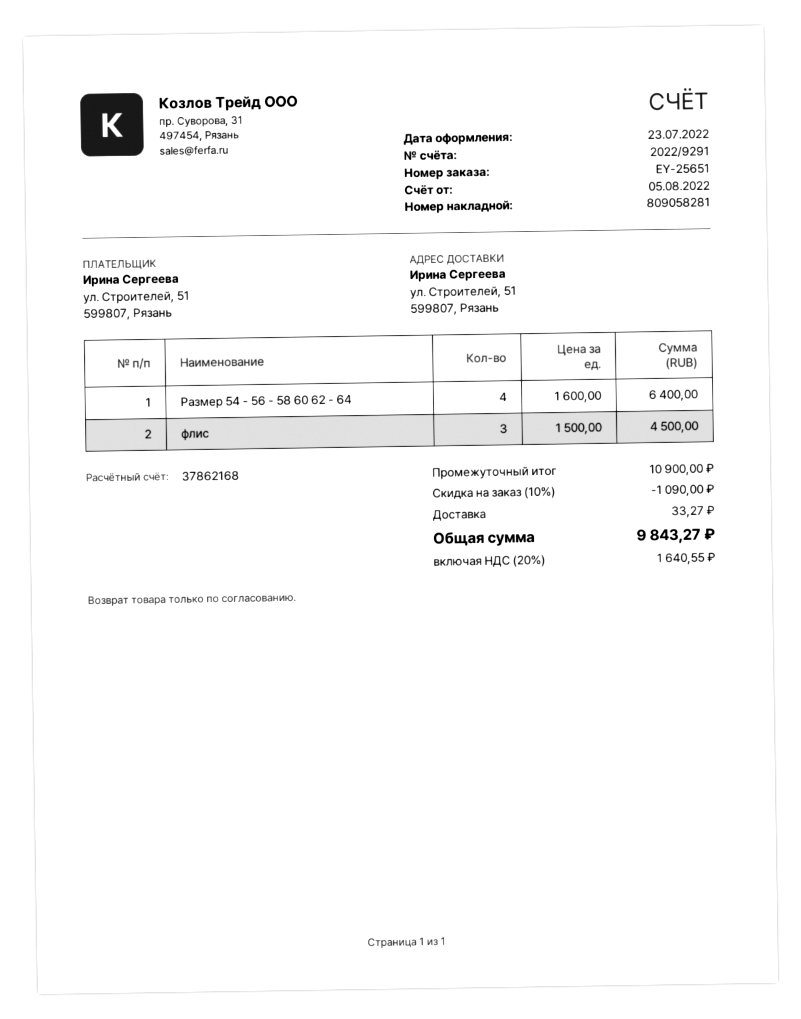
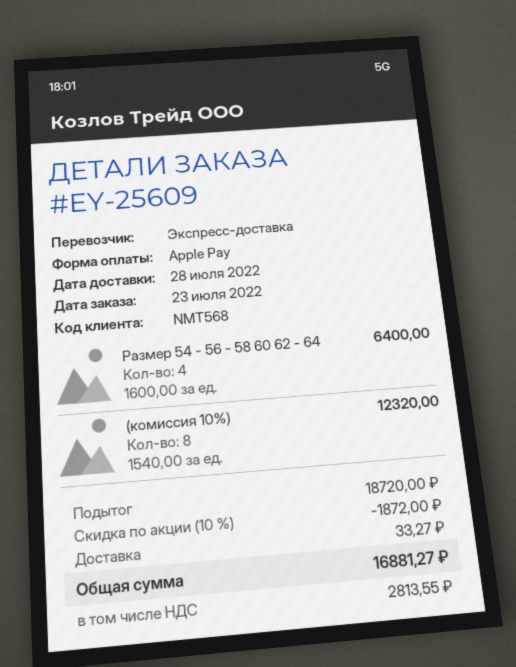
order number: EY-25651 -> EY-25609
флис: 3 x 1500.00 = 4500.00 -> none
(комиссия 10%): none -> 8 x 1540.00 = 12320.00
subtotal: 10900.00 -> 18720.00
discount: 10% = 1090.00 -> 10% = 1872.00
tax: 1640.55 -> 2813.55
total: 9843.27 -> 16881.27

